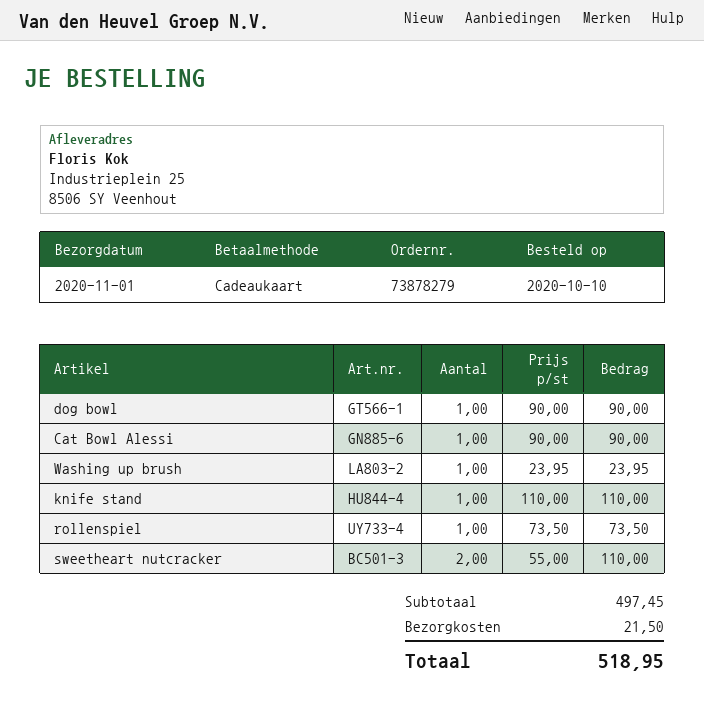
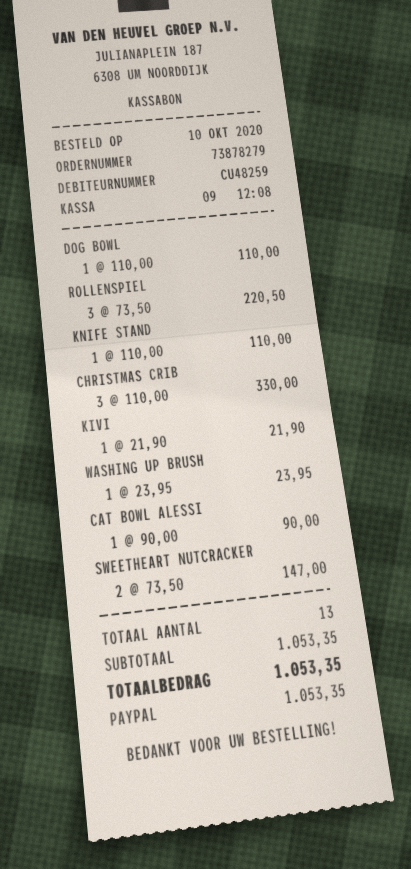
payment method: gift card -> PayPal
dog bowl: 1 x 90.00 = 90.00 -> 1 x 110.00 = 110.00
rollenspiel: 1 x 73.50 = 73.50 -> 3 x 73.50 = 220.50
sweetheart nutcracker: 2 x 55.00 = 110.00 -> 2 x 73.50 = 147.00
CHRISTMAS CRIB: none -> 3 x 110.00 = 330.00
KIVI: none -> 1 x 21.90 = 21.90
subtotal: 497.45 -> 1053.35
shipping: 21.50 -> none
total: 518.95 -> 1053.35

